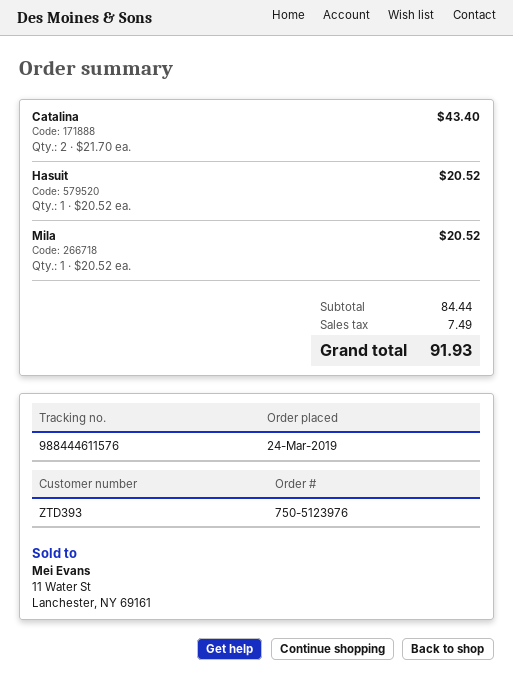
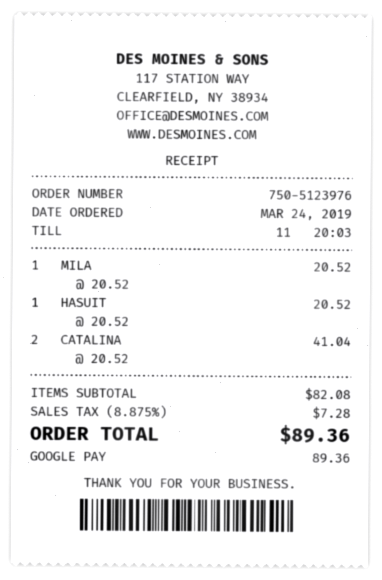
Catalina: 2 x 21.70 = 43.40 -> 2 x 20.52 = 41.04
subtotal: 84.44 -> 82.08
tax: 7.49 -> 7.28
total: 91.93 -> 89.36

